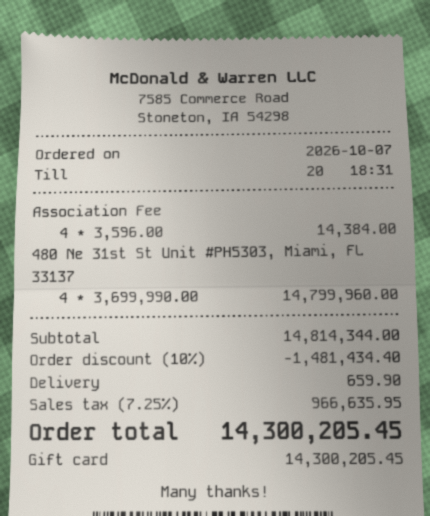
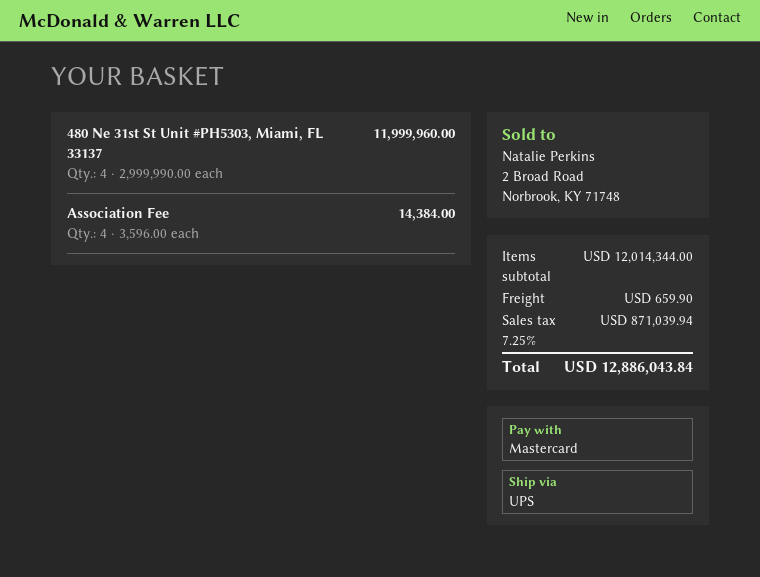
payment method: gift card -> Mastercard
480 Ne 31st St Unit #PH5303, Miami, FL 33137: 4 x 3699990.00 = 14799960.00 -> 4 x 2999990.00 = 11999960.00
subtotal: 14814344.00 -> 12014344.00
discount: 10% = 1481434.40 -> none
tax: 7.25% = 966635.95 -> 7.25% = 871039.94
total: 14300205.45 -> 12886043.84

